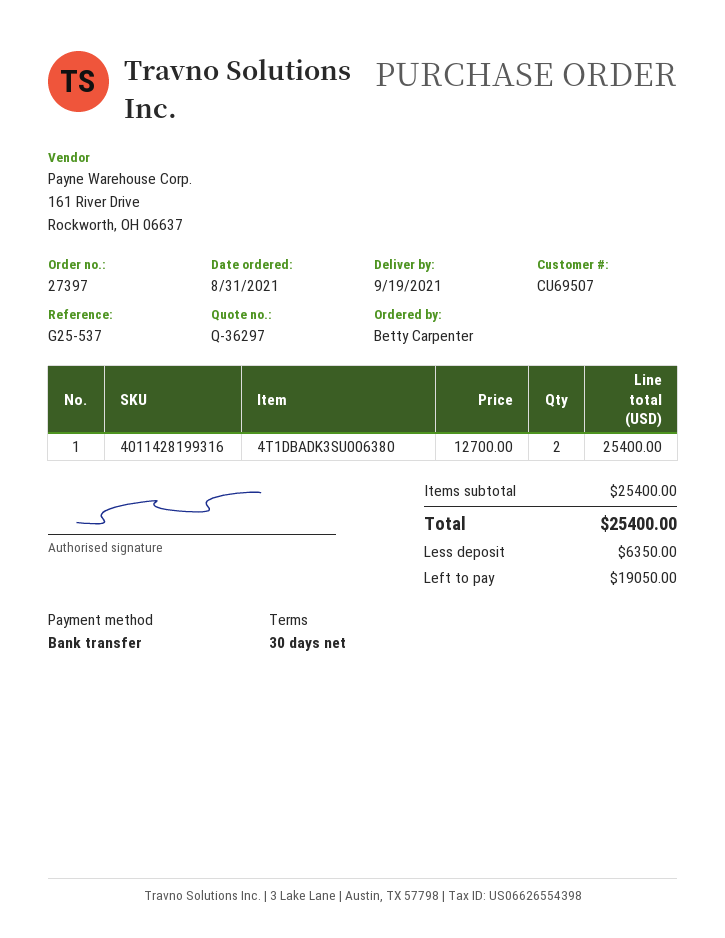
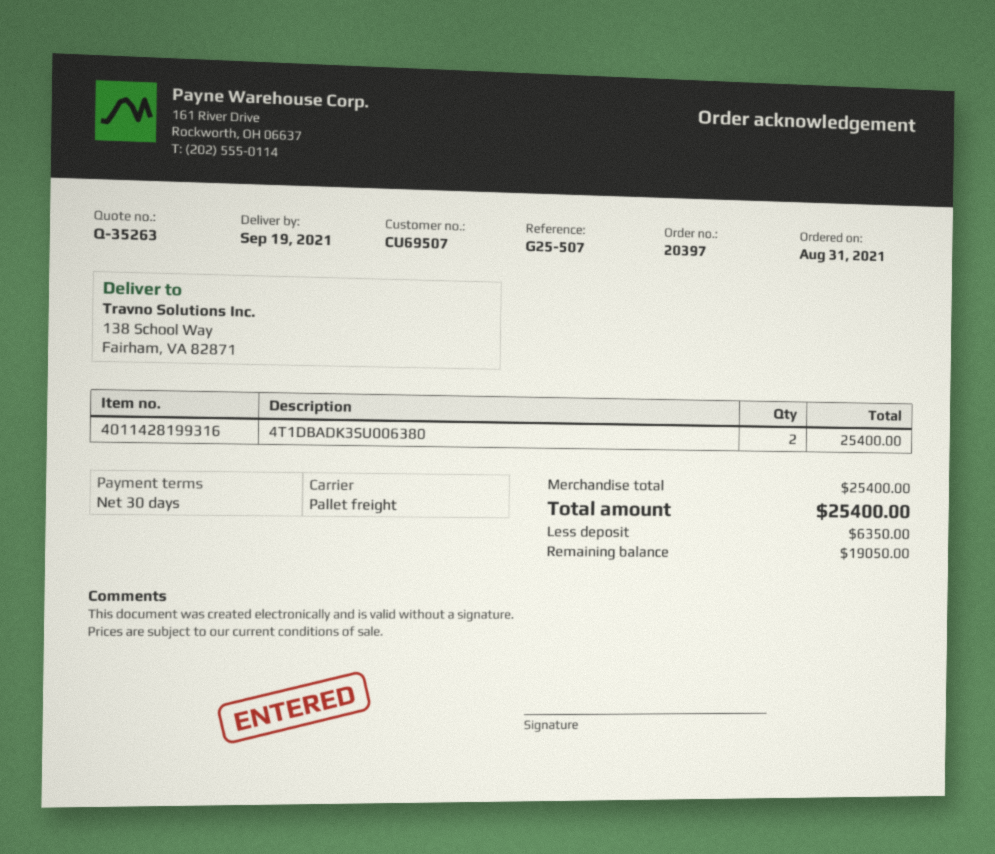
quote number: Q-36297 -> Q-35263
order number: 27397 -> 20397
reference: G25-537 -> G25-507

